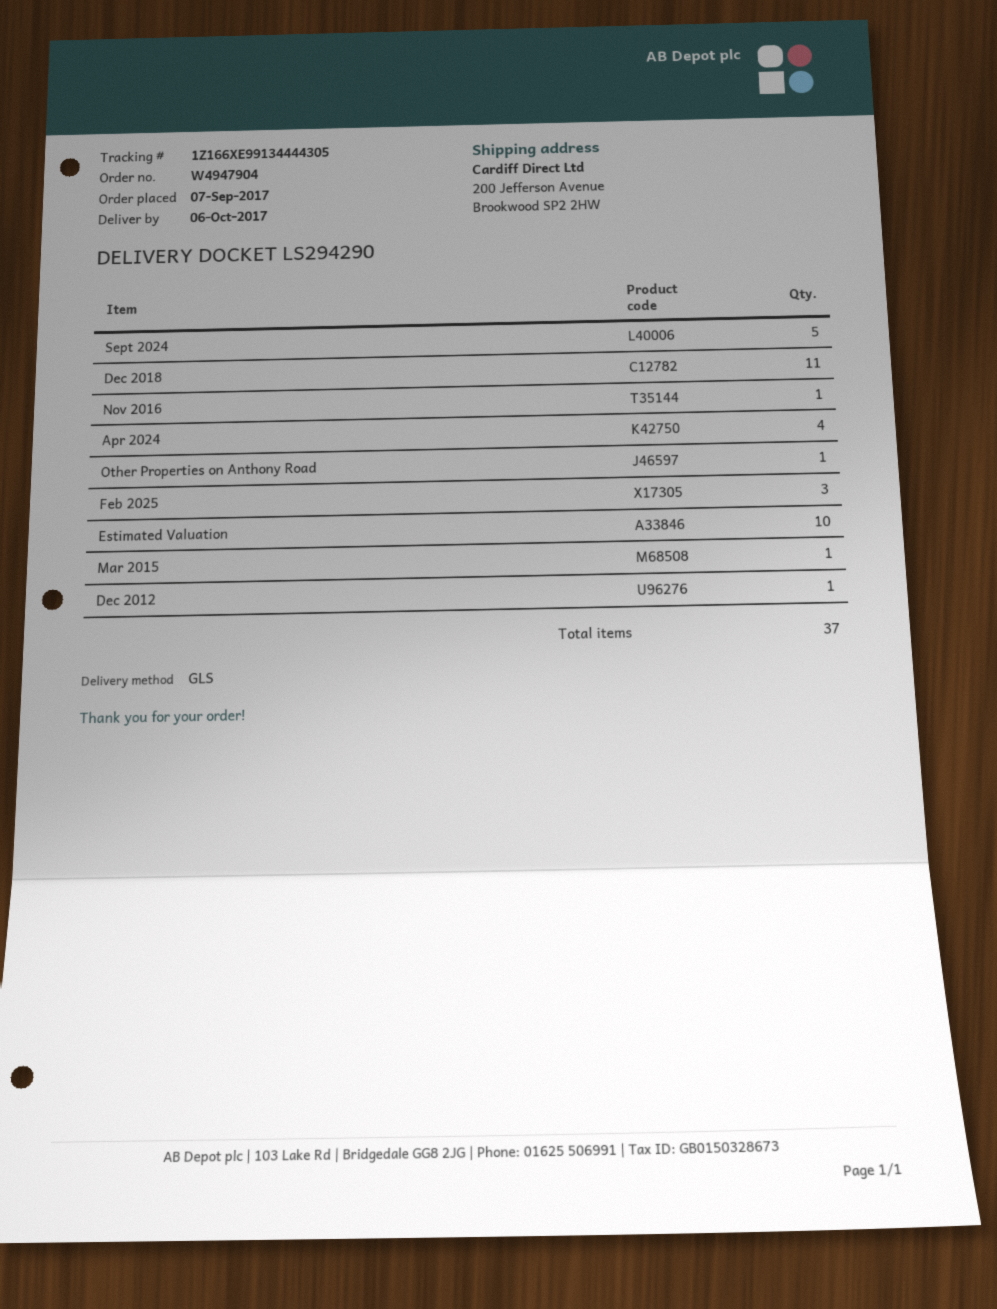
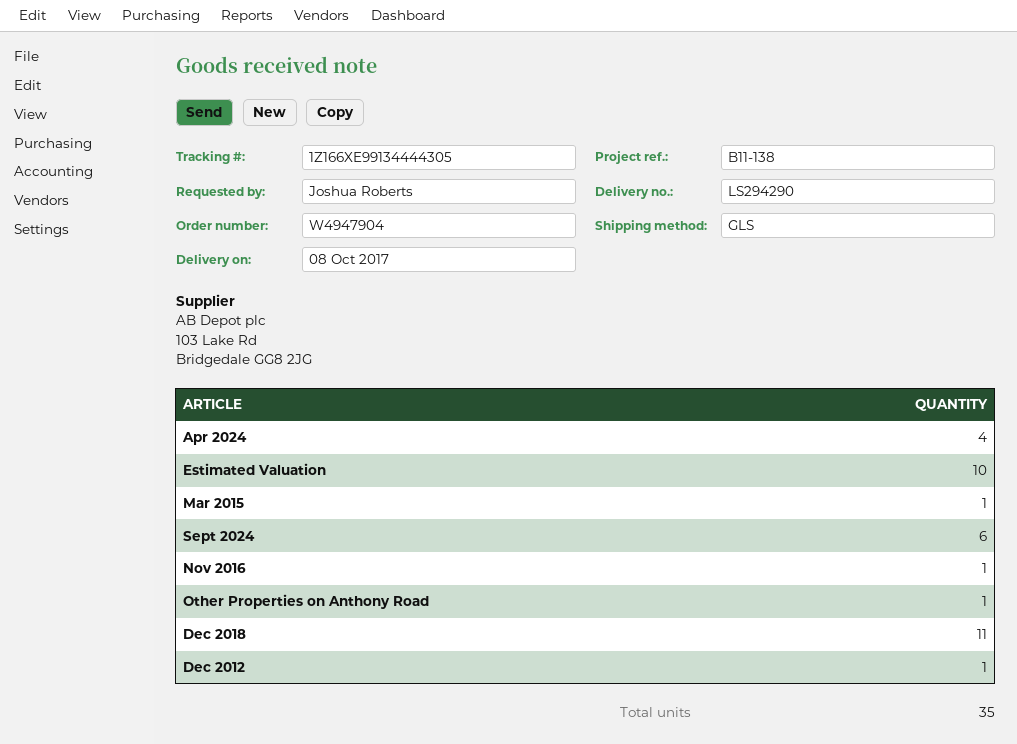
delivery date: 2017-10-06 -> 2017-10-08
Sept 2024: 5 -> 6
Feb 2025: 3 -> none
total quantity: 37 -> 35

